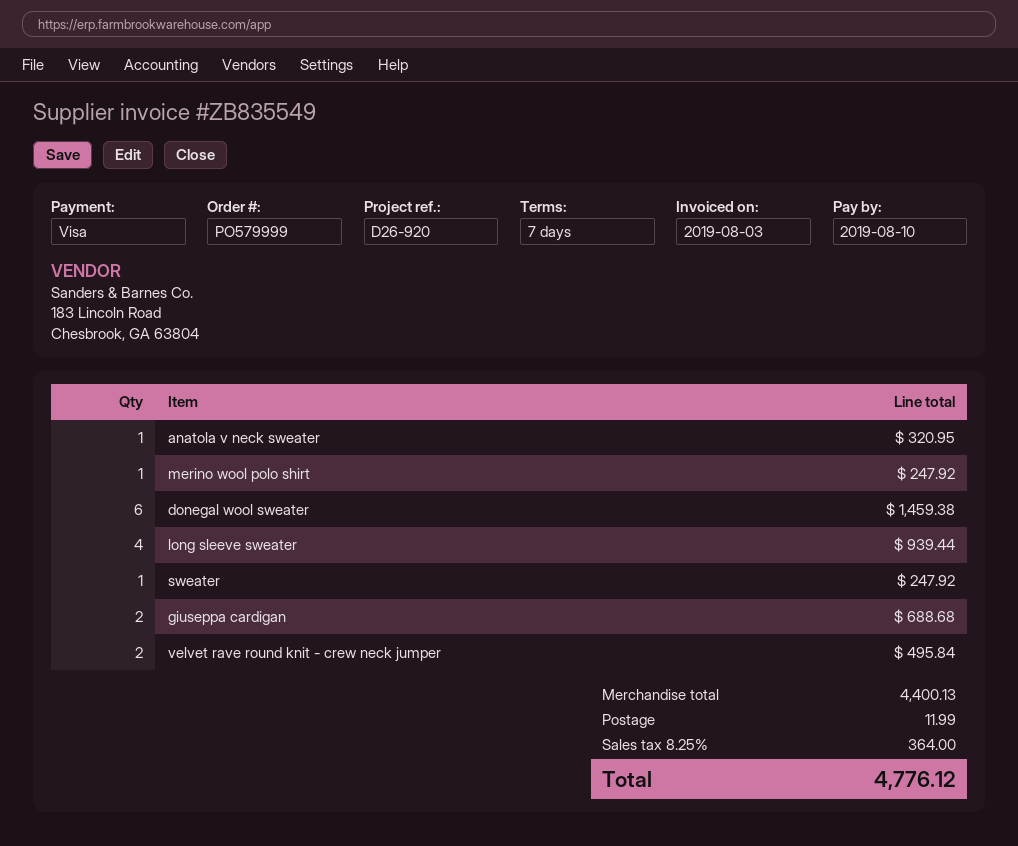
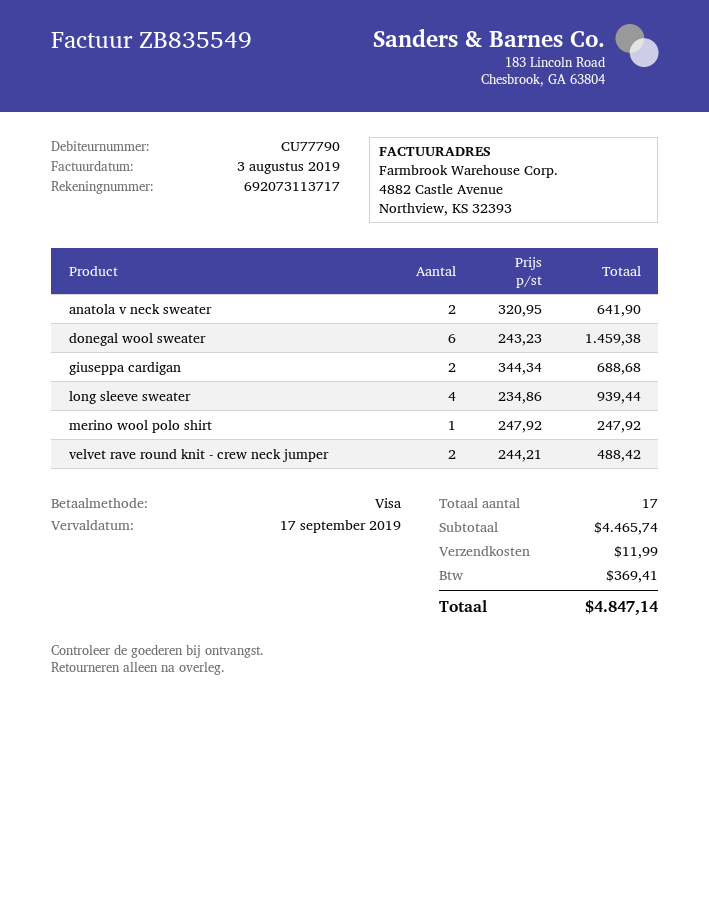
due date: 2019-08-10 -> 2019-09-17
anatola v neck sweater: 1 for 320.95 -> 2 for 641.90
sweater: 1 for 247.92 -> none
velvet rave round knit - crew neck jumper: 2 for 495.84 -> 2 for 488.42
subtotal: 4400.13 -> 4465.74
tax: 364.00 -> 369.41
total: 4776.12 -> 4847.14

